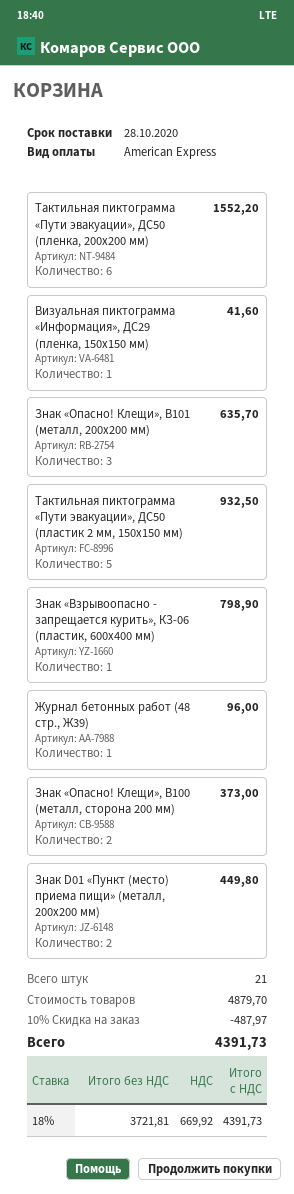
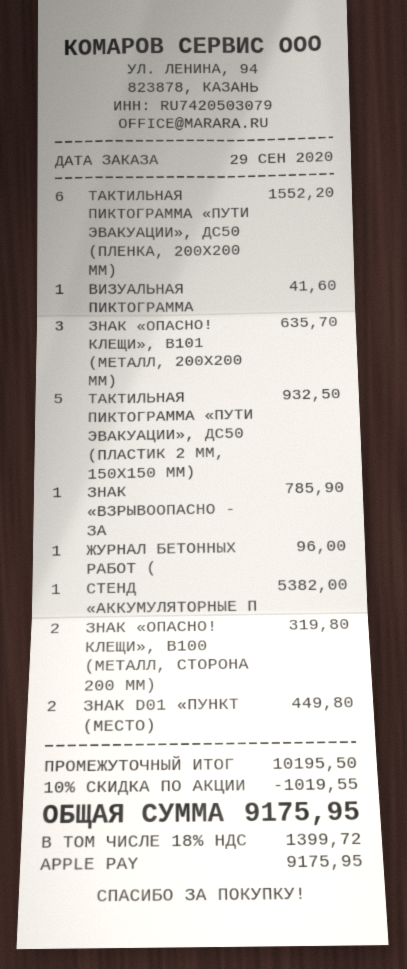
payment method: American Express -> Apple Pay
Знак «Взрывоопасно - запрещается курить», КЗ-06 (пластик, 600х400 мм): 1 for 798.90 -> 1 for 785.90
Знак «Опасно! Клещи», B100 (металл, сторона 200 мм): 2 for 373.00 -> 2 for 319.80
СТЕНД «АККУМУЛЯТОРНЫЕ П: none -> 1 for 5382.00
subtotal: 4879.70 -> 10195.50
discount: 10% = 487.97 -> 10% = 1019.55
tax: 18% = 669.92 -> 18% = 1399.72
total: 4391.73 -> 9175.95

